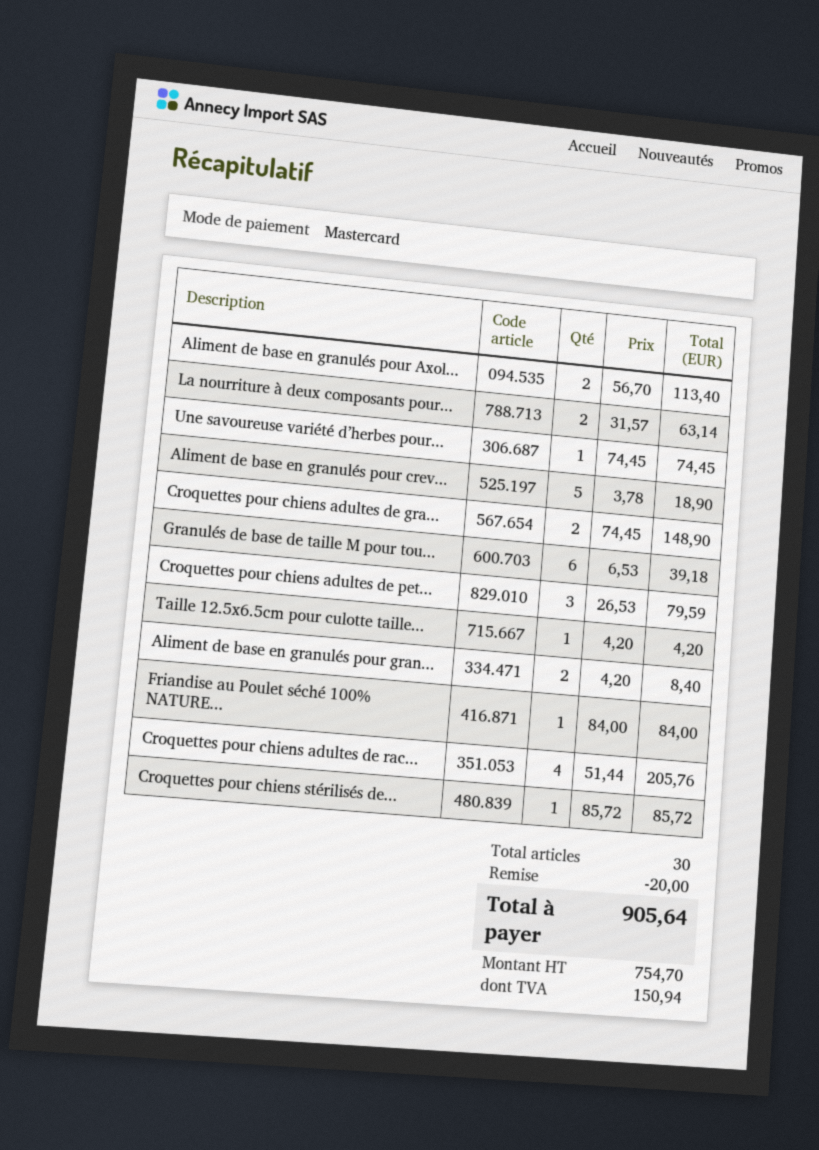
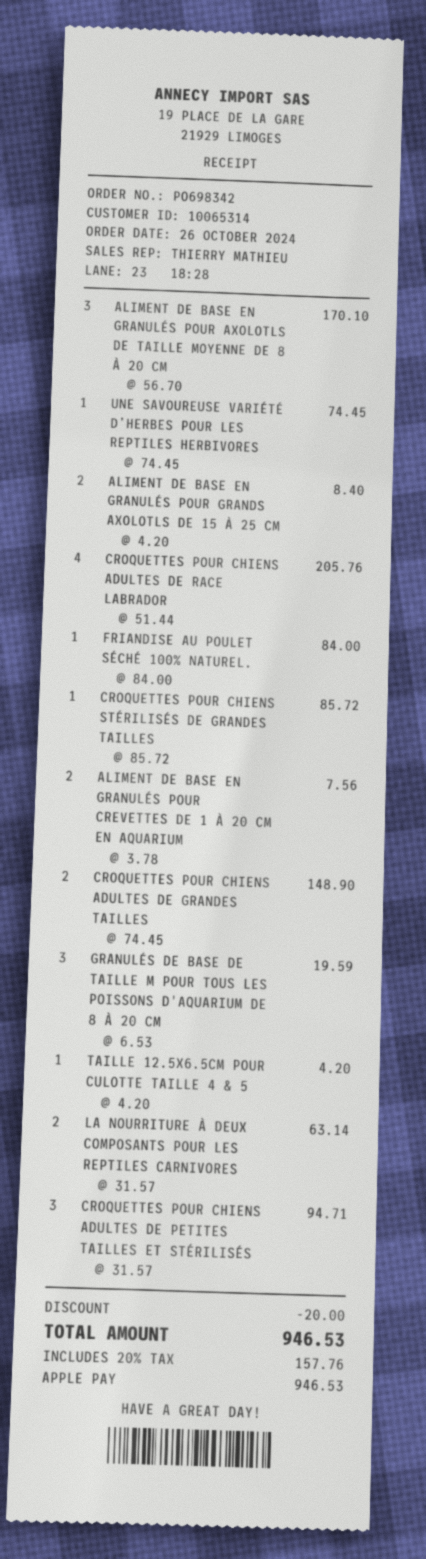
payment method: Mastercard -> Apple Pay
Aliment de base en granulés pour Axol...: 2 x 56.70 = 113.40 -> 3 x 56.70 = 170.10
Aliment de base en granulés pour crev...: 5 x 3.78 = 18.90 -> 2 x 3.78 = 7.56
Granulés de base de taille M pour tou...: 6 x 6.53 = 39.18 -> 3 x 6.53 = 19.59
Croquettes pour chiens adultes de pet...: 3 x 26.53 = 79.59 -> 3 x 31.57 = 94.71
tax: 150.94 -> 157.76
total: 905.64 -> 946.53

